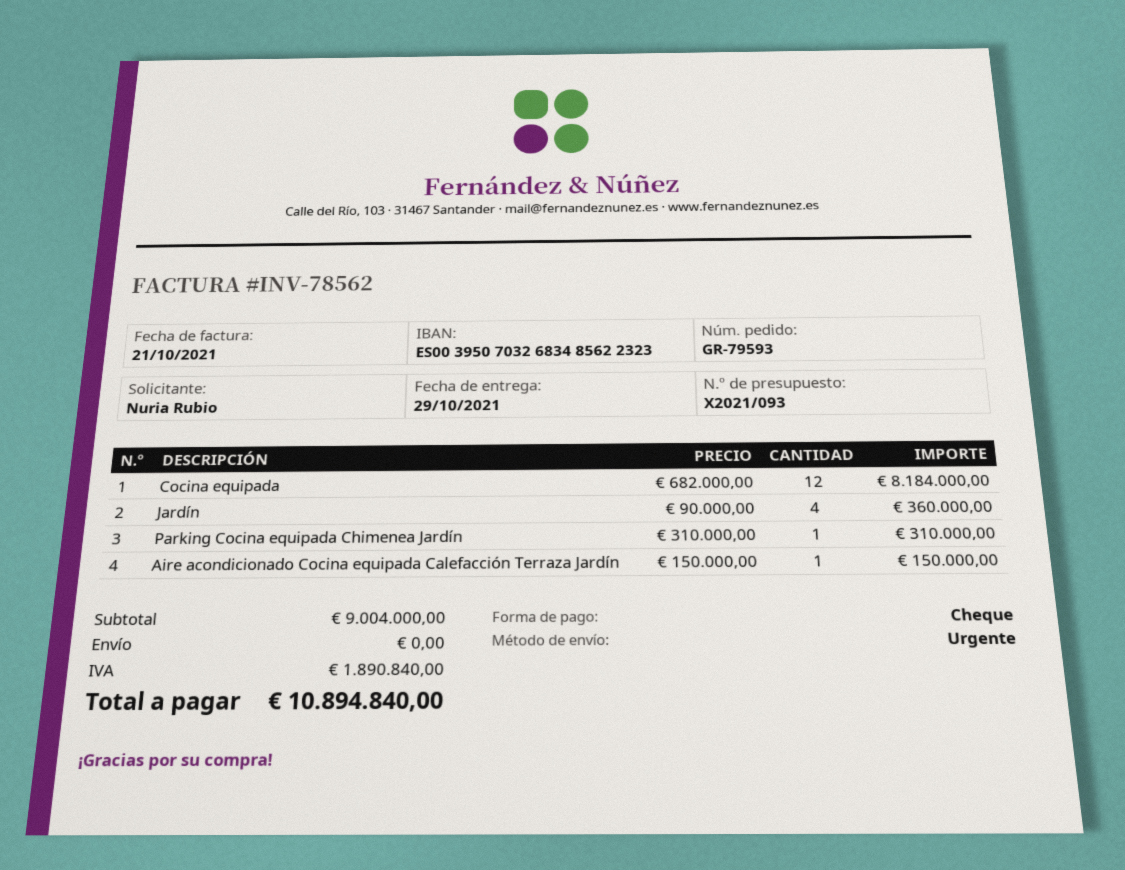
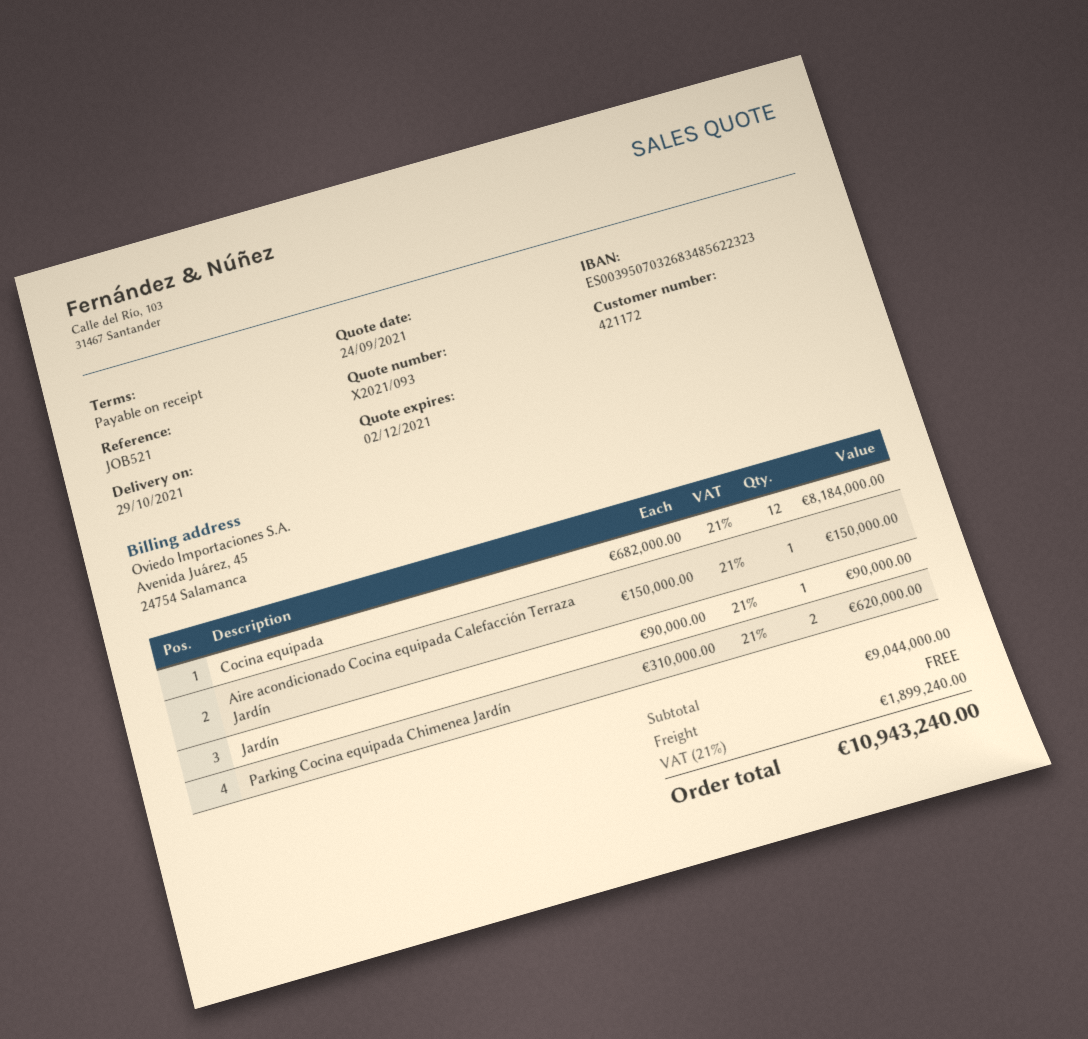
Jardín: 4 x 90000.00 = 360000.00 -> 1 x 90000.00 = 90000.00
Parking Cocina equipada Chimenea Jardín: 1 x 310000.00 = 310000.00 -> 2 x 310000.00 = 620000.00
subtotal: 9004000.00 -> 9044000.00
tax: 1890840.00 -> 1899240.00
total: 10894840.00 -> 10943240.00

